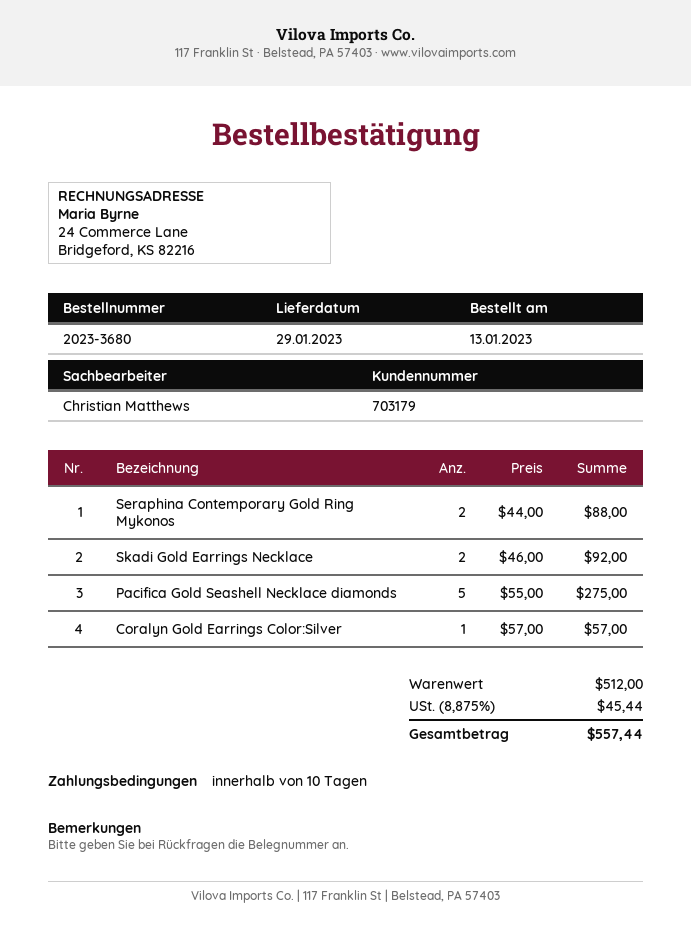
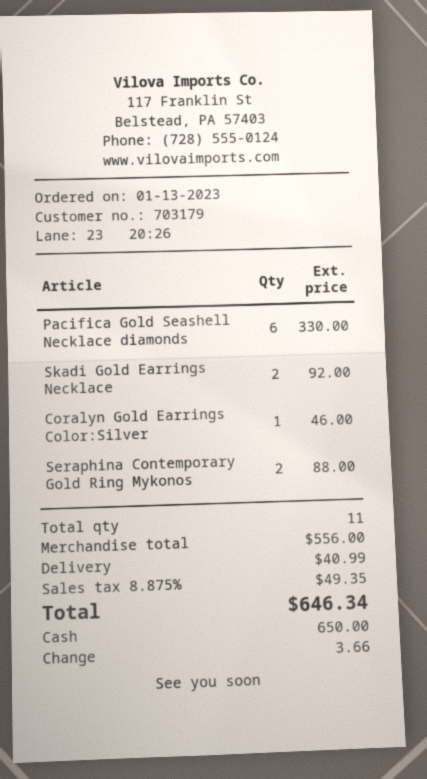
Pacifica Gold Seashell Necklace diamonds: 5 for 275.00 -> 6 for 330.00
Coralyn Gold Earrings Color:Silver: 1 for 57.00 -> 1 for 46.00
subtotal: 512.00 -> 556.00
shipping: none -> 40.99
tax: 8.875% = 45.44 -> 8.875% = 49.35
total: 557.44 -> 646.34

